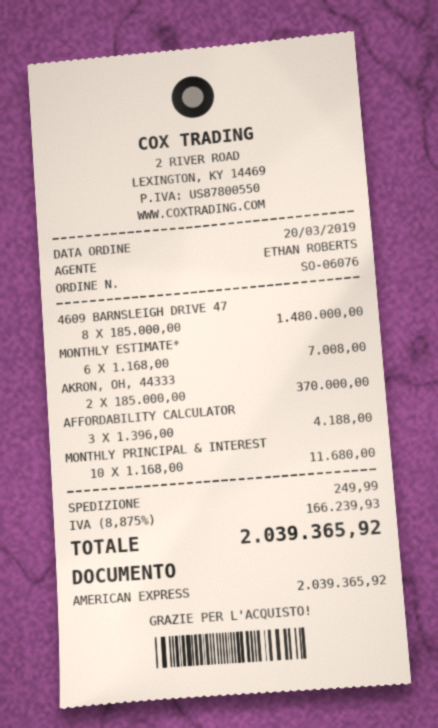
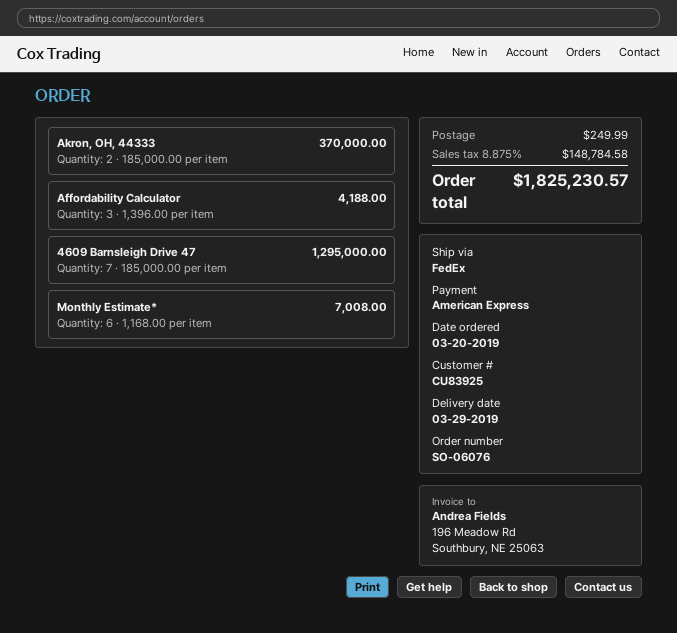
4609 BARNSLEIGH DRIVE 47: 8 x 185000.00 = 1480000.00 -> 7 x 185000.00 = 1295000.00
MONTHLY PRINCIPAL & INTEREST: 10 x 1168.00 = 11680.00 -> none
tax: 8.875% = 166239.93 -> 8.875% = 148784.58
total: 2039365.92 -> 1825230.57

